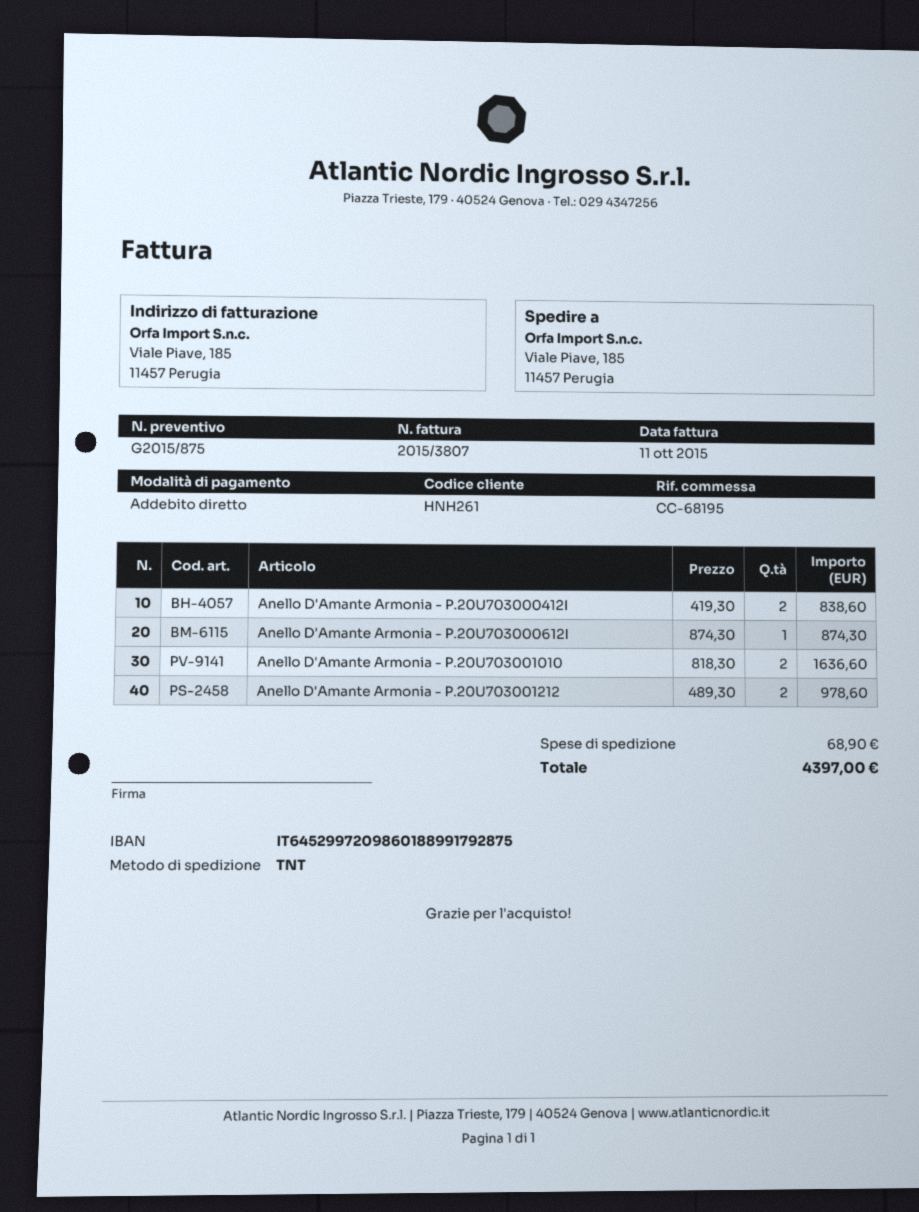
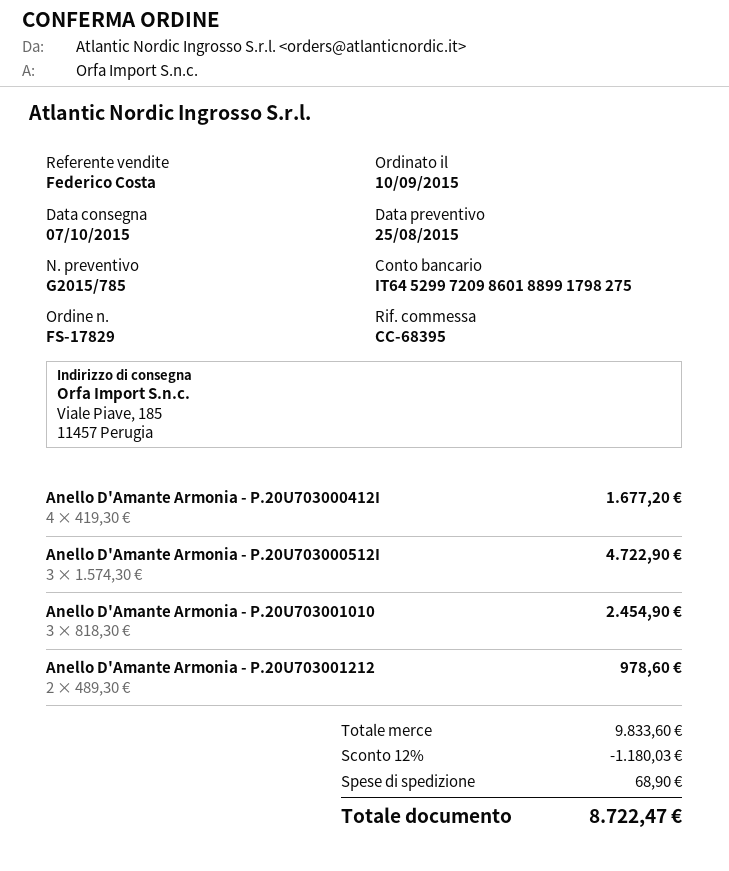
quote number: G2015/875 -> G2015/785
reference: CC-68195 -> CC-68395
bank account: IT6452997209860188991792875 -> IT6452997209860188991798275
Anello D'Amante Armonia - P.20U703000412I: 2 x 419.30 = 838.60 -> 4 x 419.30 = 1677.20
Anello D'Amante Armonia - P.20U703000612I: 1 x 874.30 = 874.30 -> none
Anello D'Amante Armonia - P.20U703001010: 2 x 818.30 = 1636.60 -> 3 x 818.30 = 2454.90
Anello D'Amante Armonia - P.20U703000512I: none -> 3 x 1574.30 = 4722.90
discount: none -> 12% = 1180.03
total: 4397.00 -> 8722.47

